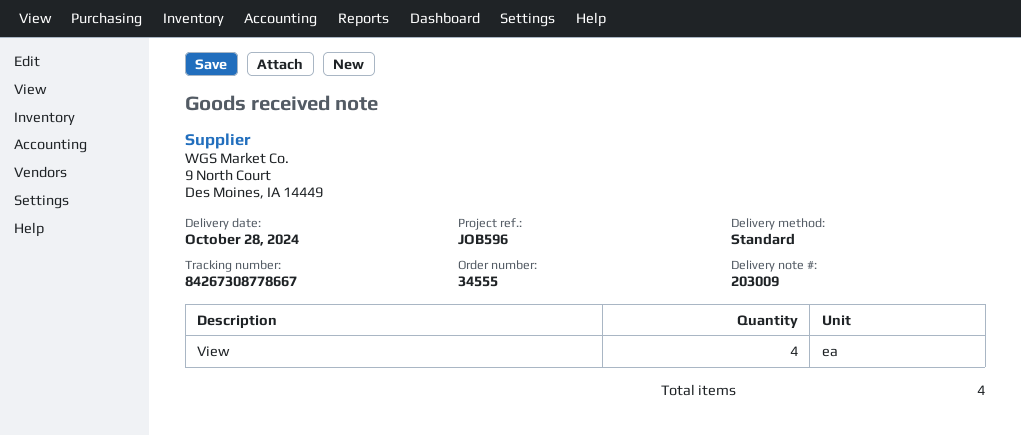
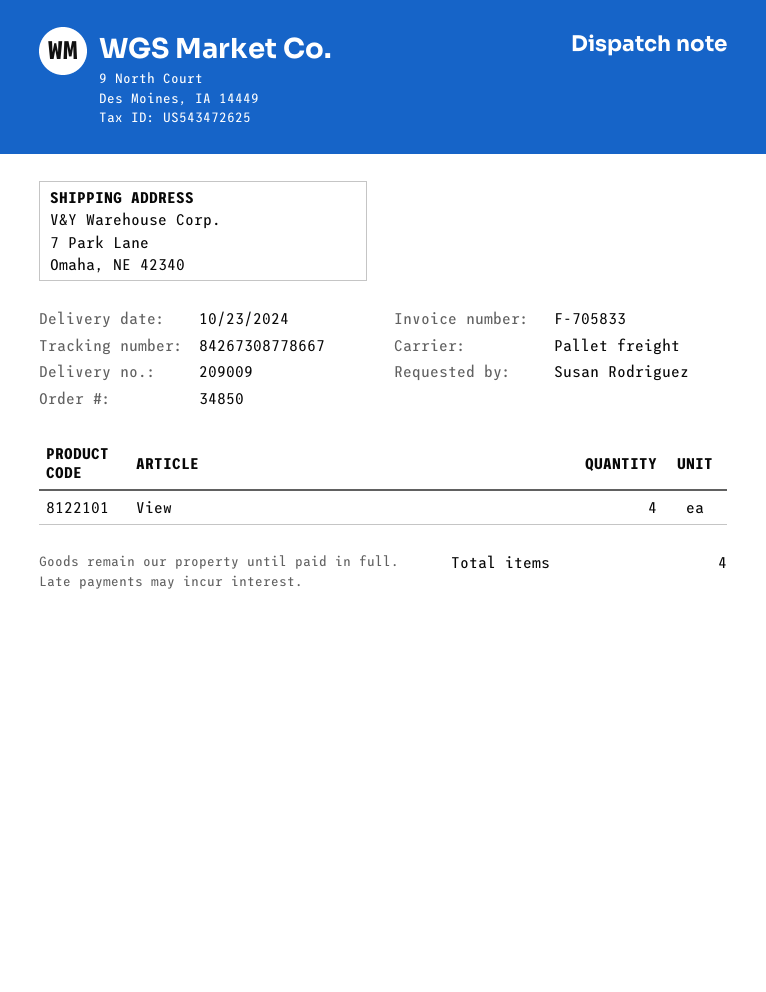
order number: 34555 -> 34850
delivery note number: 203009 -> 209009
delivery date: 2024-10-28 -> 2024-10-23
shipping method: standard -> pallet freight

